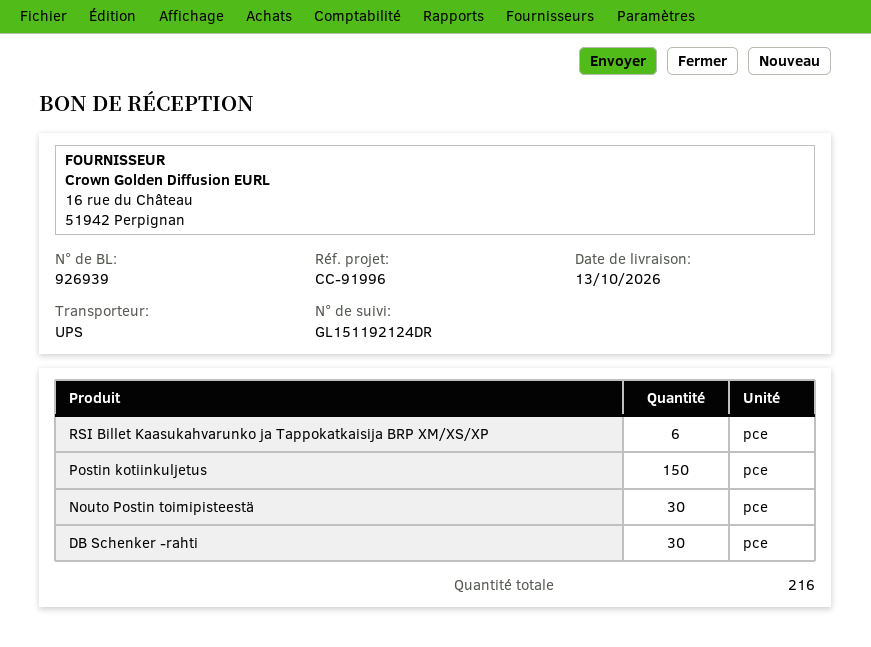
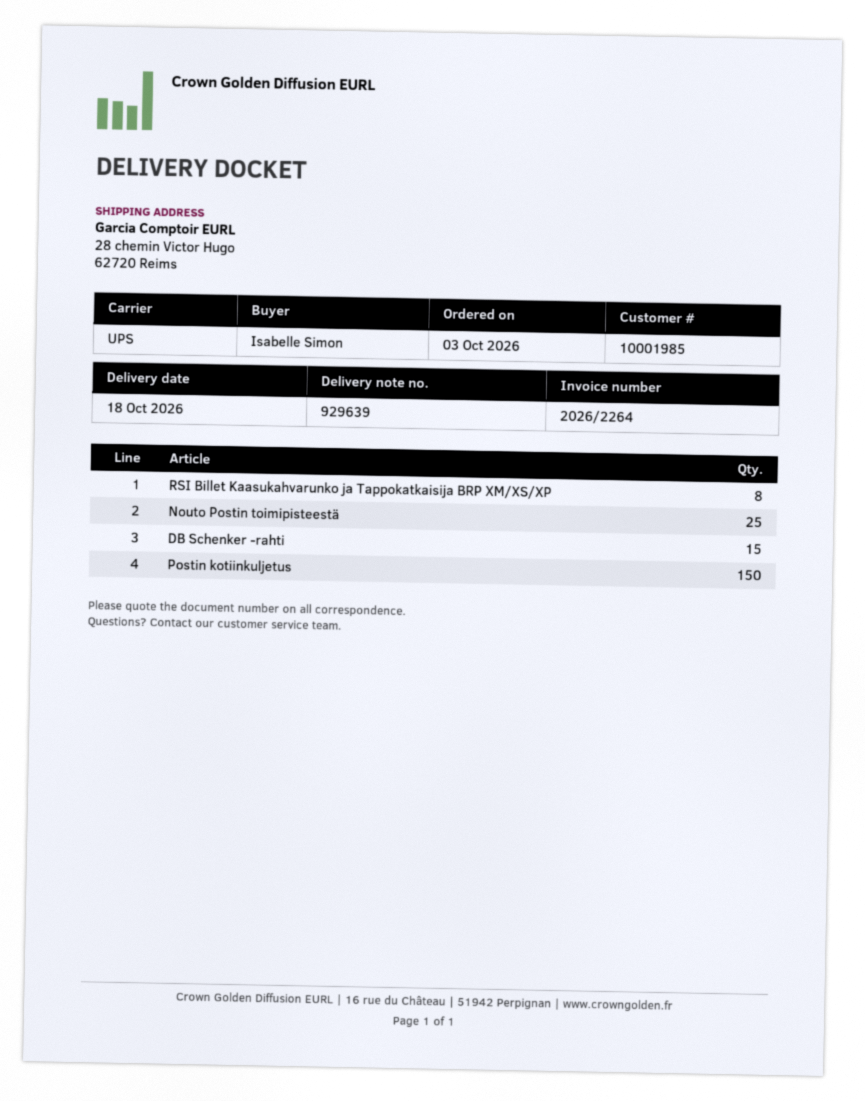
delivery note number: 926939 -> 929639
delivery date: 2026-10-13 -> 2026-10-18
RSI Billet Kaasukahvarunko ja Tappokatkaisija BRP XM/XS/XP: 6 -> 8
Nouto Postin toimipisteestä: 30 -> 25
DB Schenker -rahti: 30 -> 15

